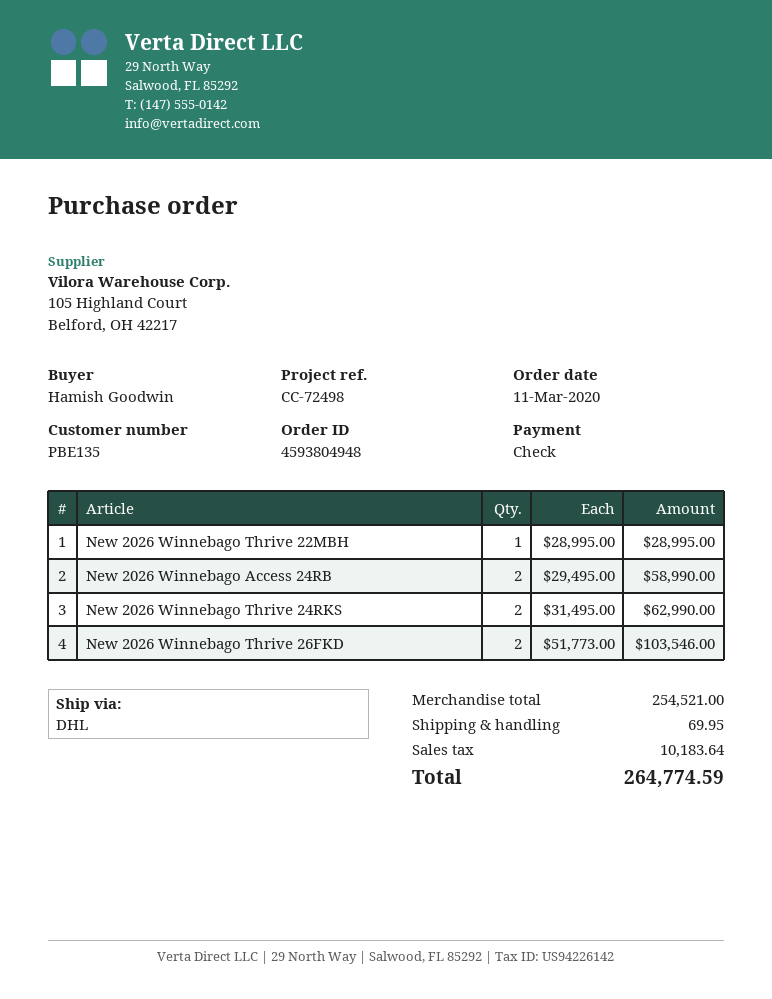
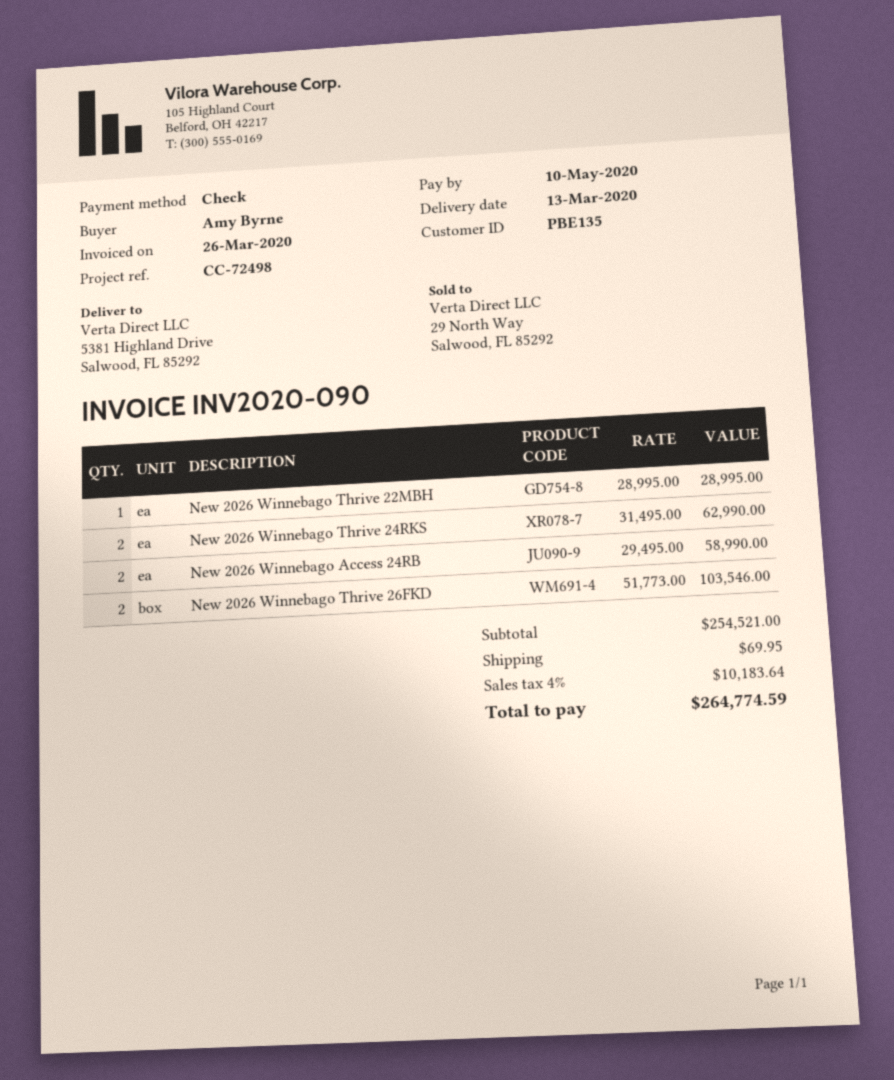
ordered by: Hamish Goodwin -> Amy Byrne

